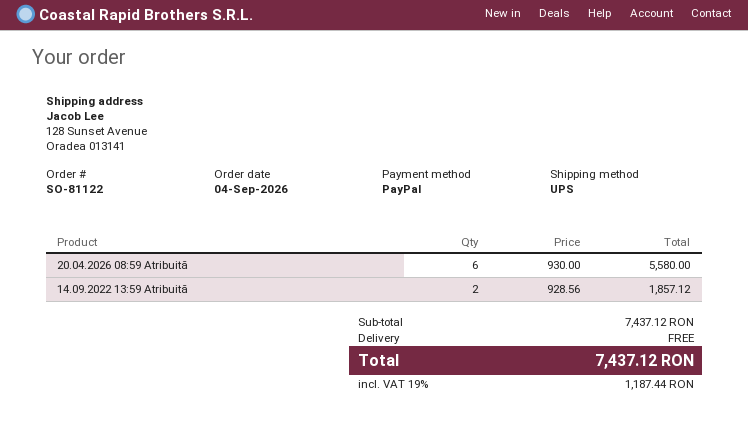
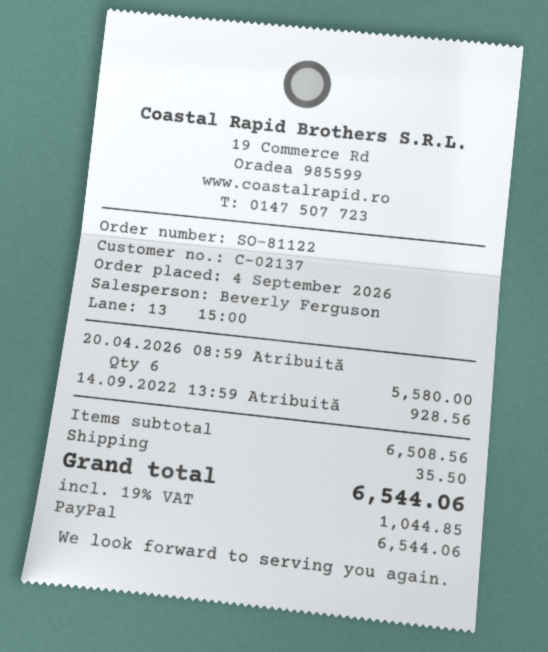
14.09.2022 13:59 Atribuită: 2 for 1857.12 -> 1 for 928.56
subtotal: 7437.12 -> 6508.56
shipping: 0.00 -> 35.50
tax: 19% = 1187.44 -> 19% = 1044.85
total: 7437.12 -> 6544.06

